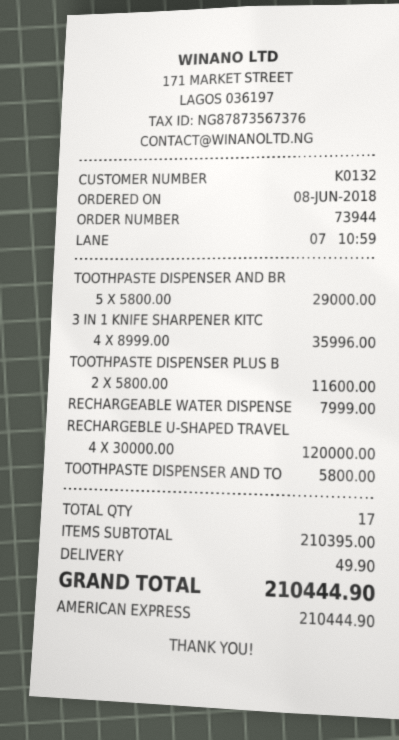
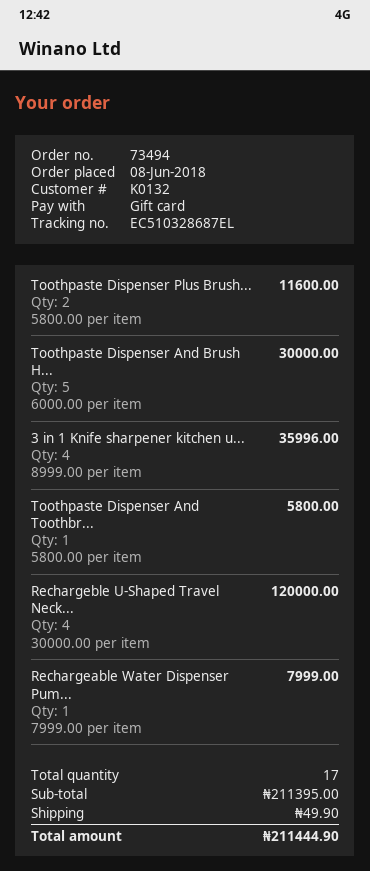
order number: 73944 -> 73494
payment method: American Express -> gift card
TOOTHPASTE DISPENSER AND BR: 5 x 5800.00 = 29000.00 -> 5 x 6000.00 = 30000.00
subtotal: 210395.00 -> 211395.00
total: 210444.90 -> 211444.90

